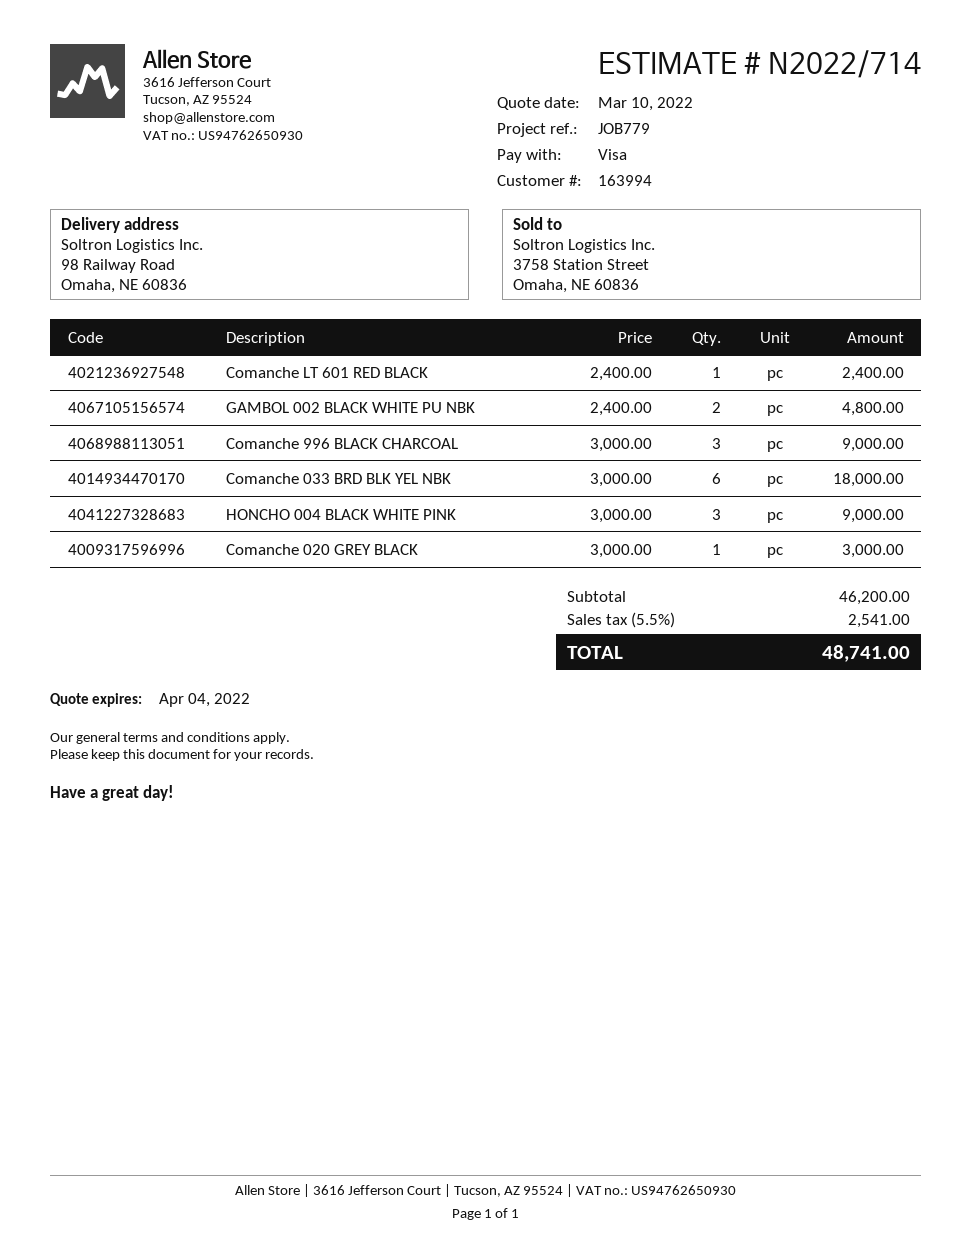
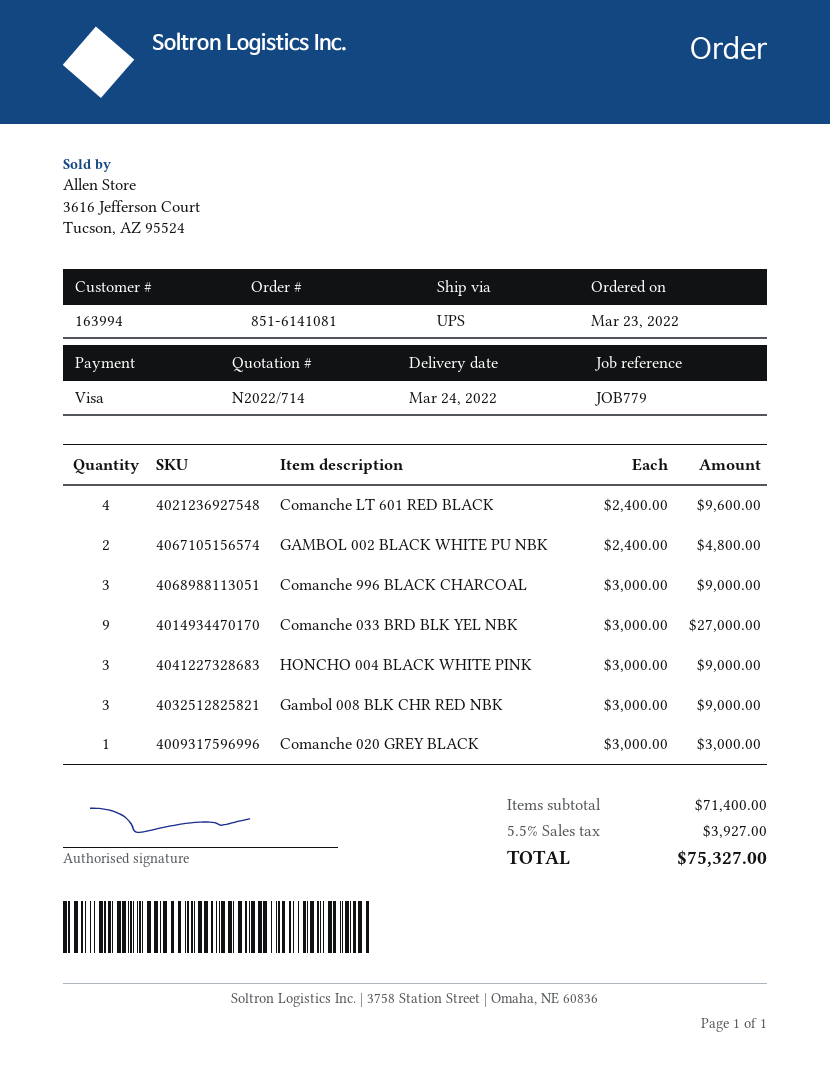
Comanche LT 601 RED BLACK: 1 x 2400.00 = 2400.00 -> 4 x 2400.00 = 9600.00
Comanche 033 BRD BLK YEL NBK: 6 x 3000.00 = 18000.00 -> 9 x 3000.00 = 27000.00
Gambol 008 BLK CHR RED NBK: none -> 3 x 3000.00 = 9000.00
subtotal: 46200.00 -> 71400.00
tax: 5.5% = 2541.00 -> 5.5% = 3927.00
total: 48741.00 -> 75327.00

